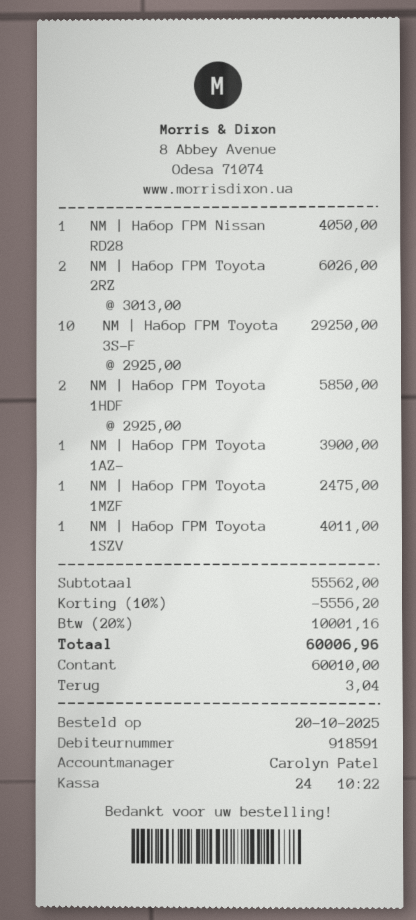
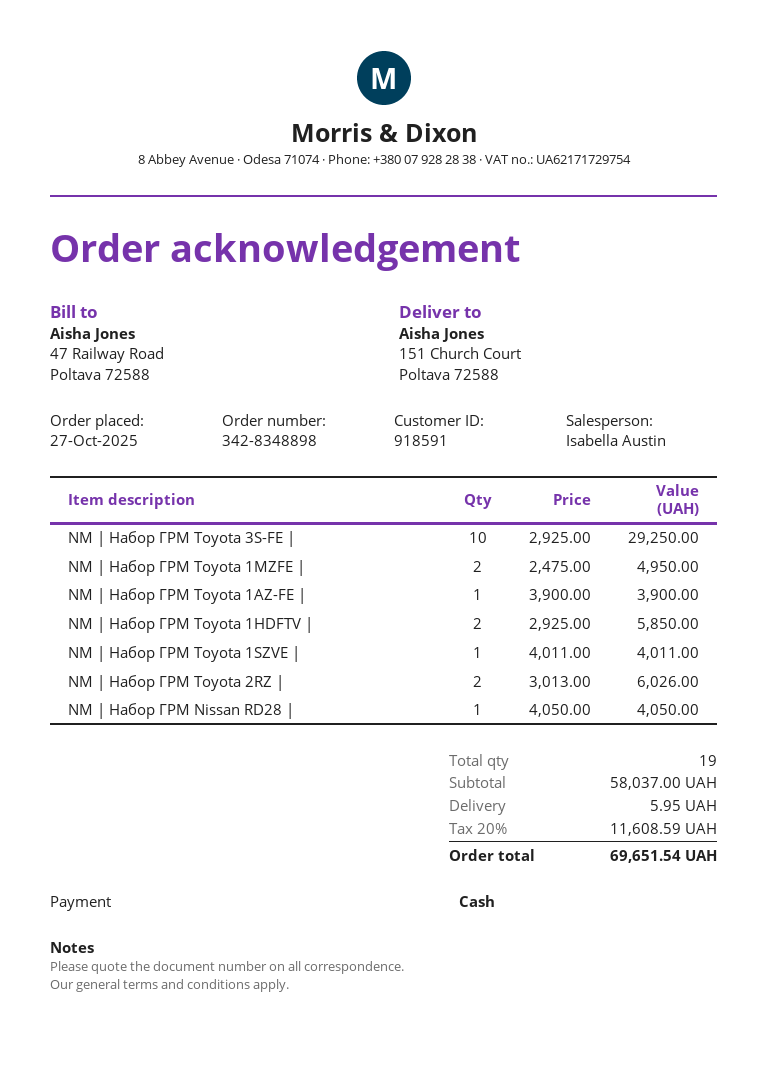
order date: 2025-10-20 -> 2025-10-27
sales rep: Carolyn Patel -> Isabella Austin
NM | Набор ГРМ Toyota 1MZF: 1 x 2475.00 = 2475.00 -> 2 x 2475.00 = 4950.00
subtotal: 55562.00 -> 58037.00
discount: 10% = 5556.20 -> none
shipping: none -> 5.95
tax: 20% = 10001.16 -> 20% = 11608.59
total: 60006.96 -> 69651.54

